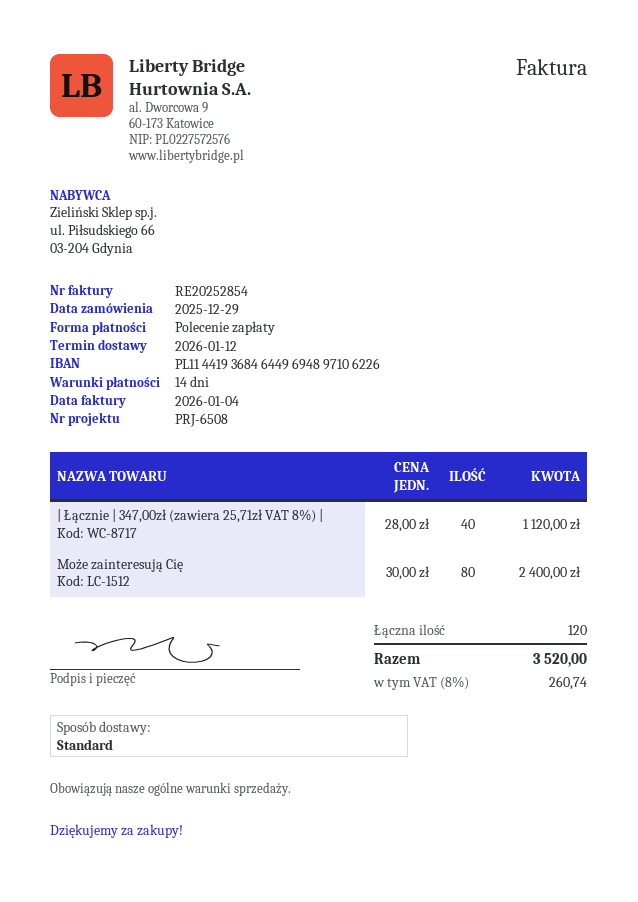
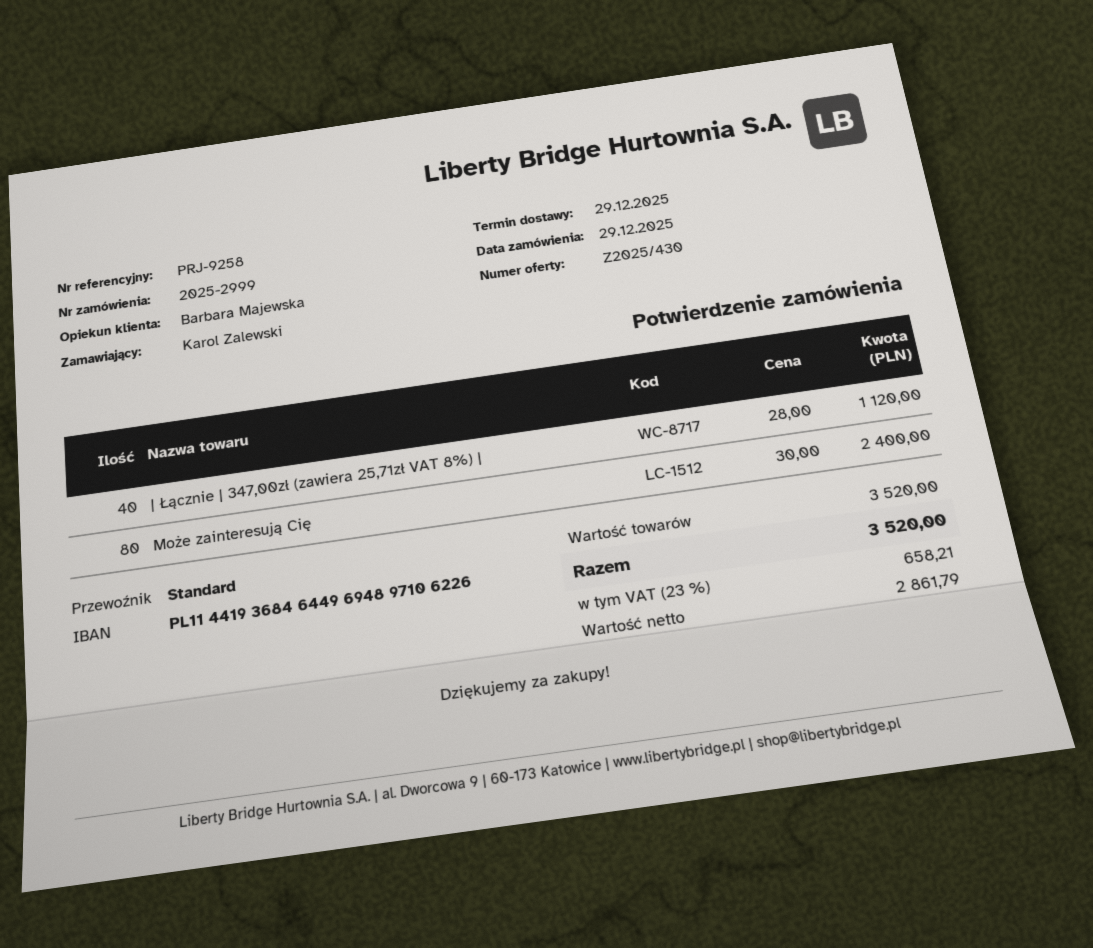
delivery date: 2026-01-12 -> 2025-12-29
reference: PRJ-6508 -> PRJ-9258
tax: 8% = 260.74 -> 23% = 658.21

